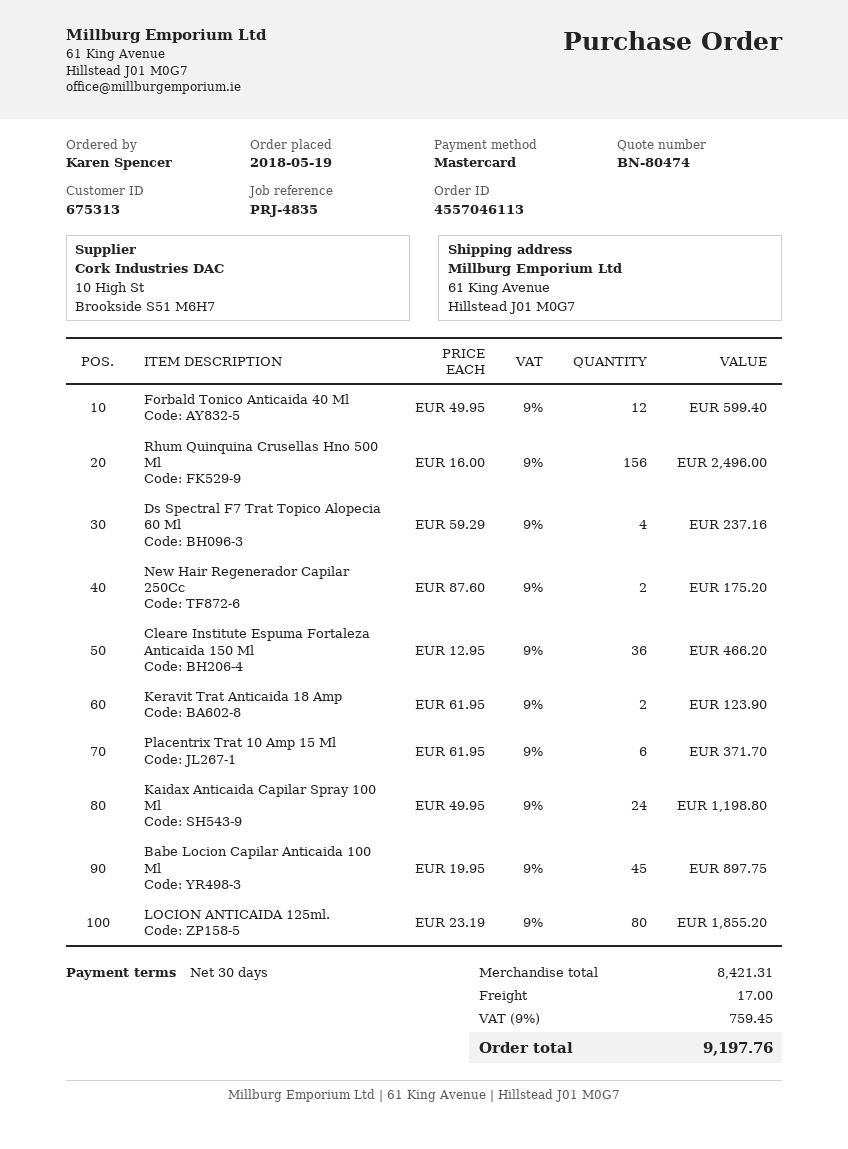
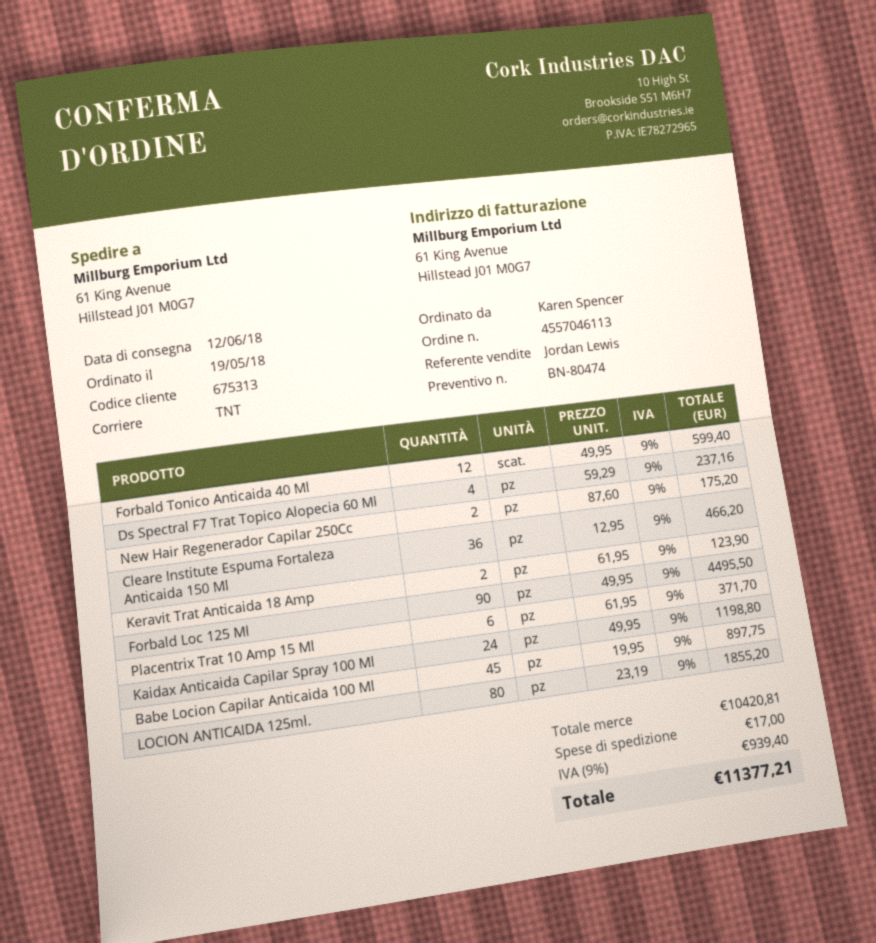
Rhum Quinquina Crusellas Hno 500 Ml: 156 x 16.00 = 2496.00 -> none
Forbald Loc 125 Ml: none -> 90 x 49.95 = 4495.50
subtotal: 8421.31 -> 10420.81
tax: 9% = 759.45 -> 9% = 939.40
total: 9197.76 -> 11377.21

